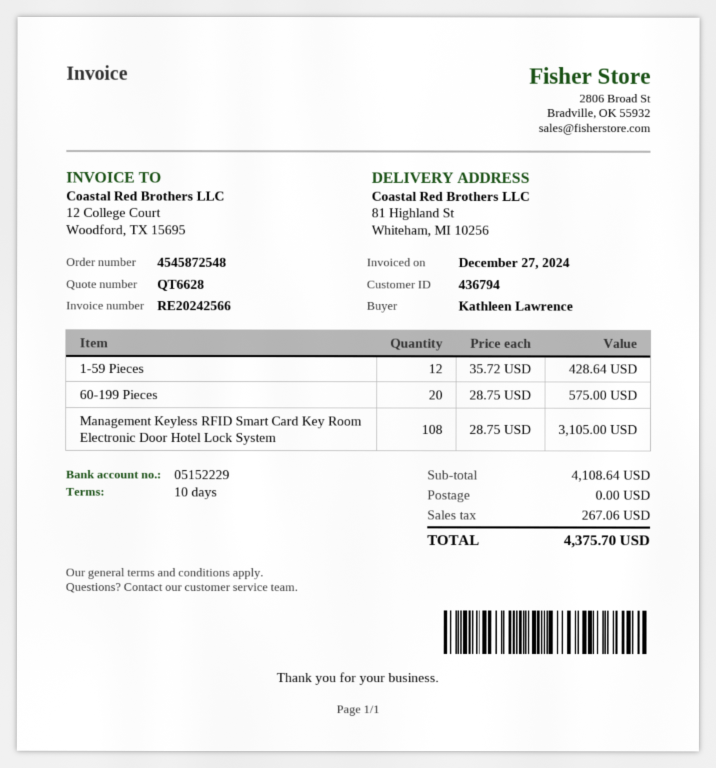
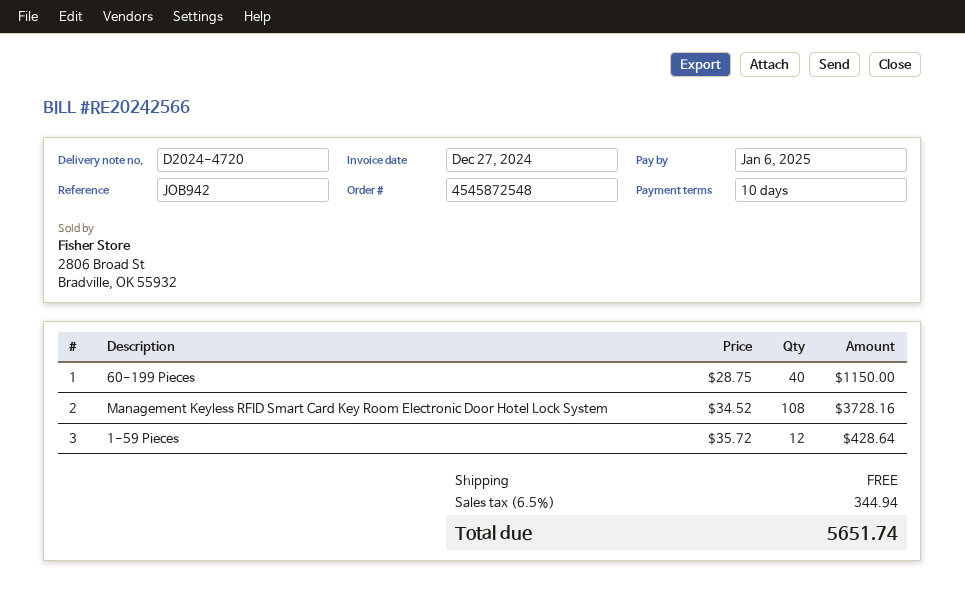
60-199 Pieces: 20 x 28.75 = 575.00 -> 40 x 28.75 = 1150.00
Management Keyless RFID Smart Card Key Room Electronic Door Hotel Lock System: 108 x 28.75 = 3105.00 -> 108 x 34.52 = 3728.16
tax: 267.06 -> 344.94
total: 4375.70 -> 5651.74

